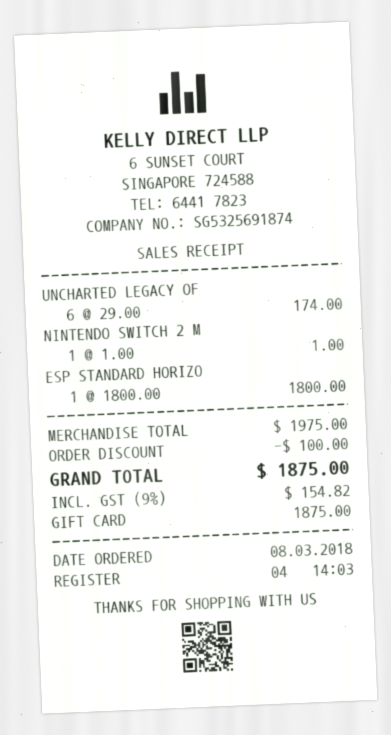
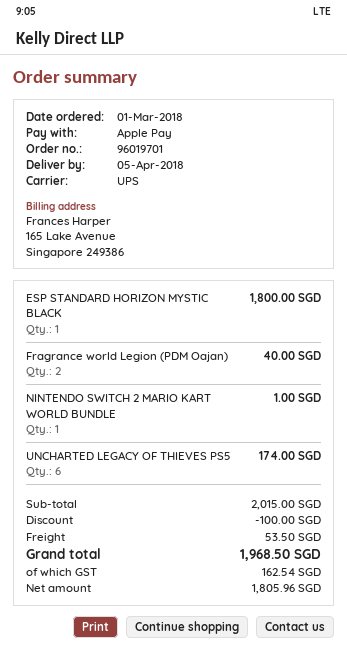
order date: 2018-03-08 -> 2018-03-01
payment method: gift card -> Apple Pay
Fragrance world Legion (PDM Oajan): none -> 2 for 40.00
subtotal: 1975.00 -> 2015.00
shipping: none -> 53.50
tax: 154.82 -> 162.54
total: 1875.00 -> 1968.50

